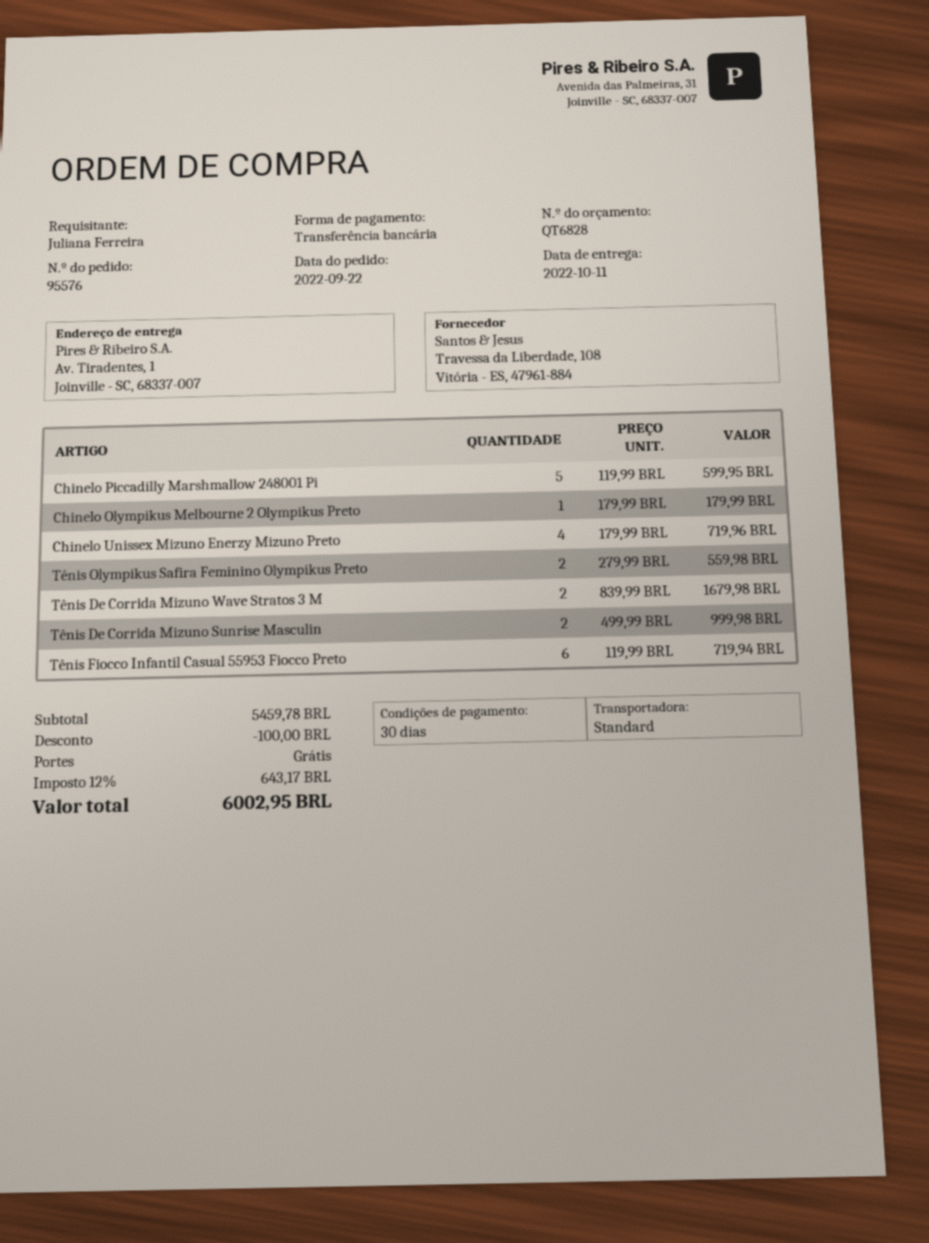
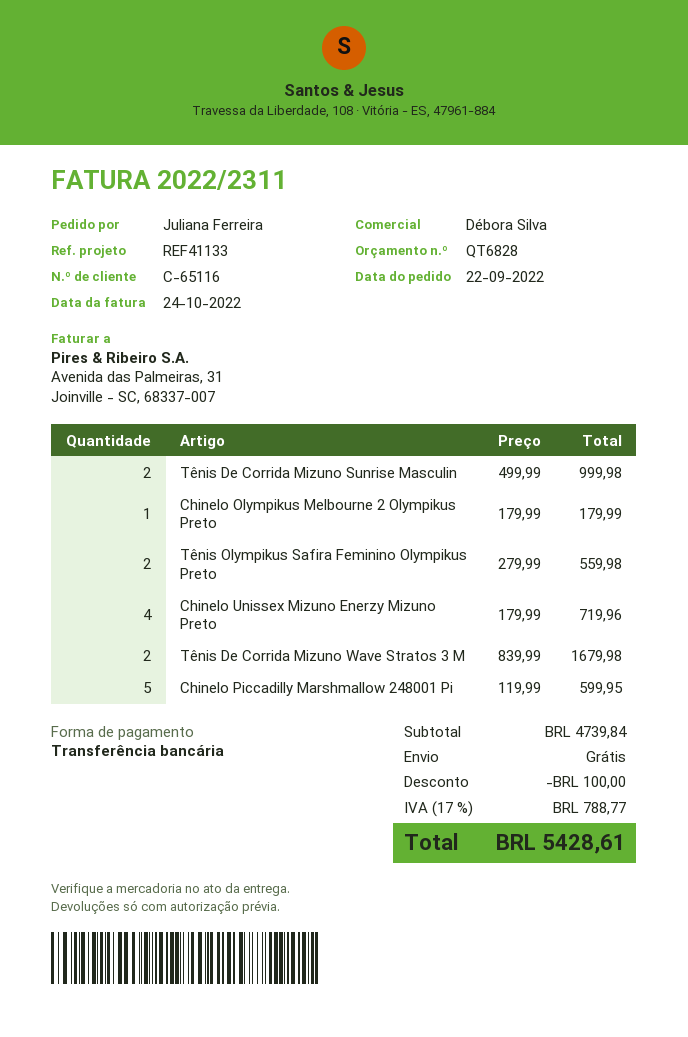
Tênis Fiocco Infantil Casual 55953 Fiocco Preto: 6 x 119.99 = 719.94 -> none
subtotal: 5459.78 -> 4739.84
tax: 12% = 643.17 -> 17% = 788.77
total: 6002.95 -> 5428.61

